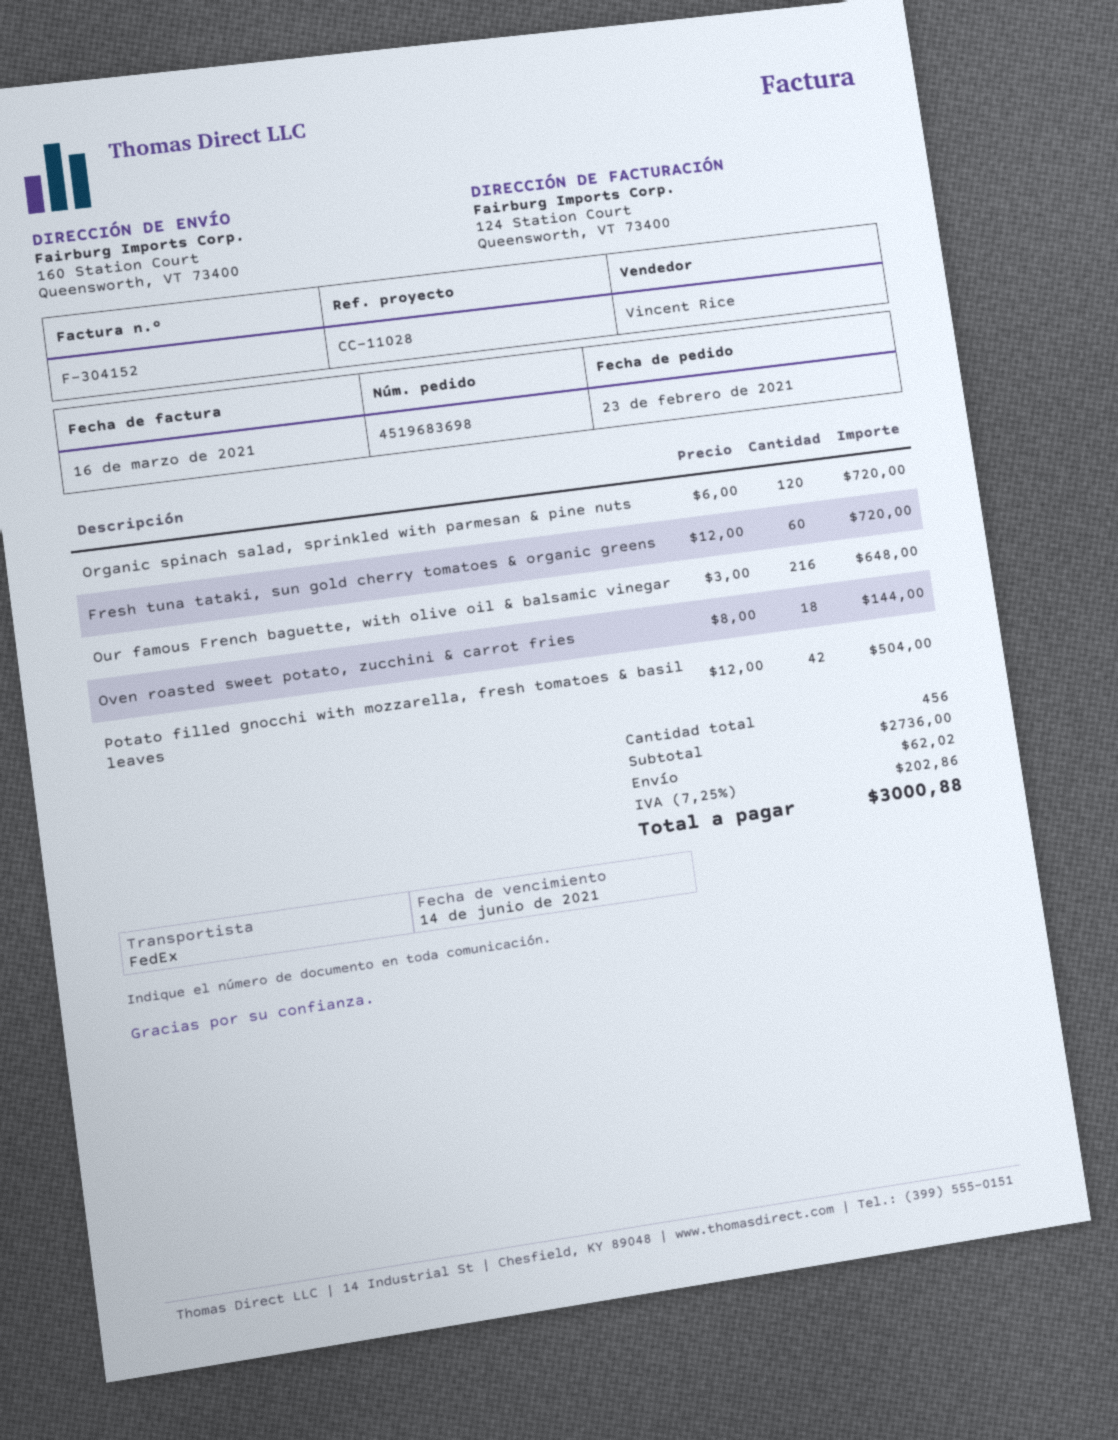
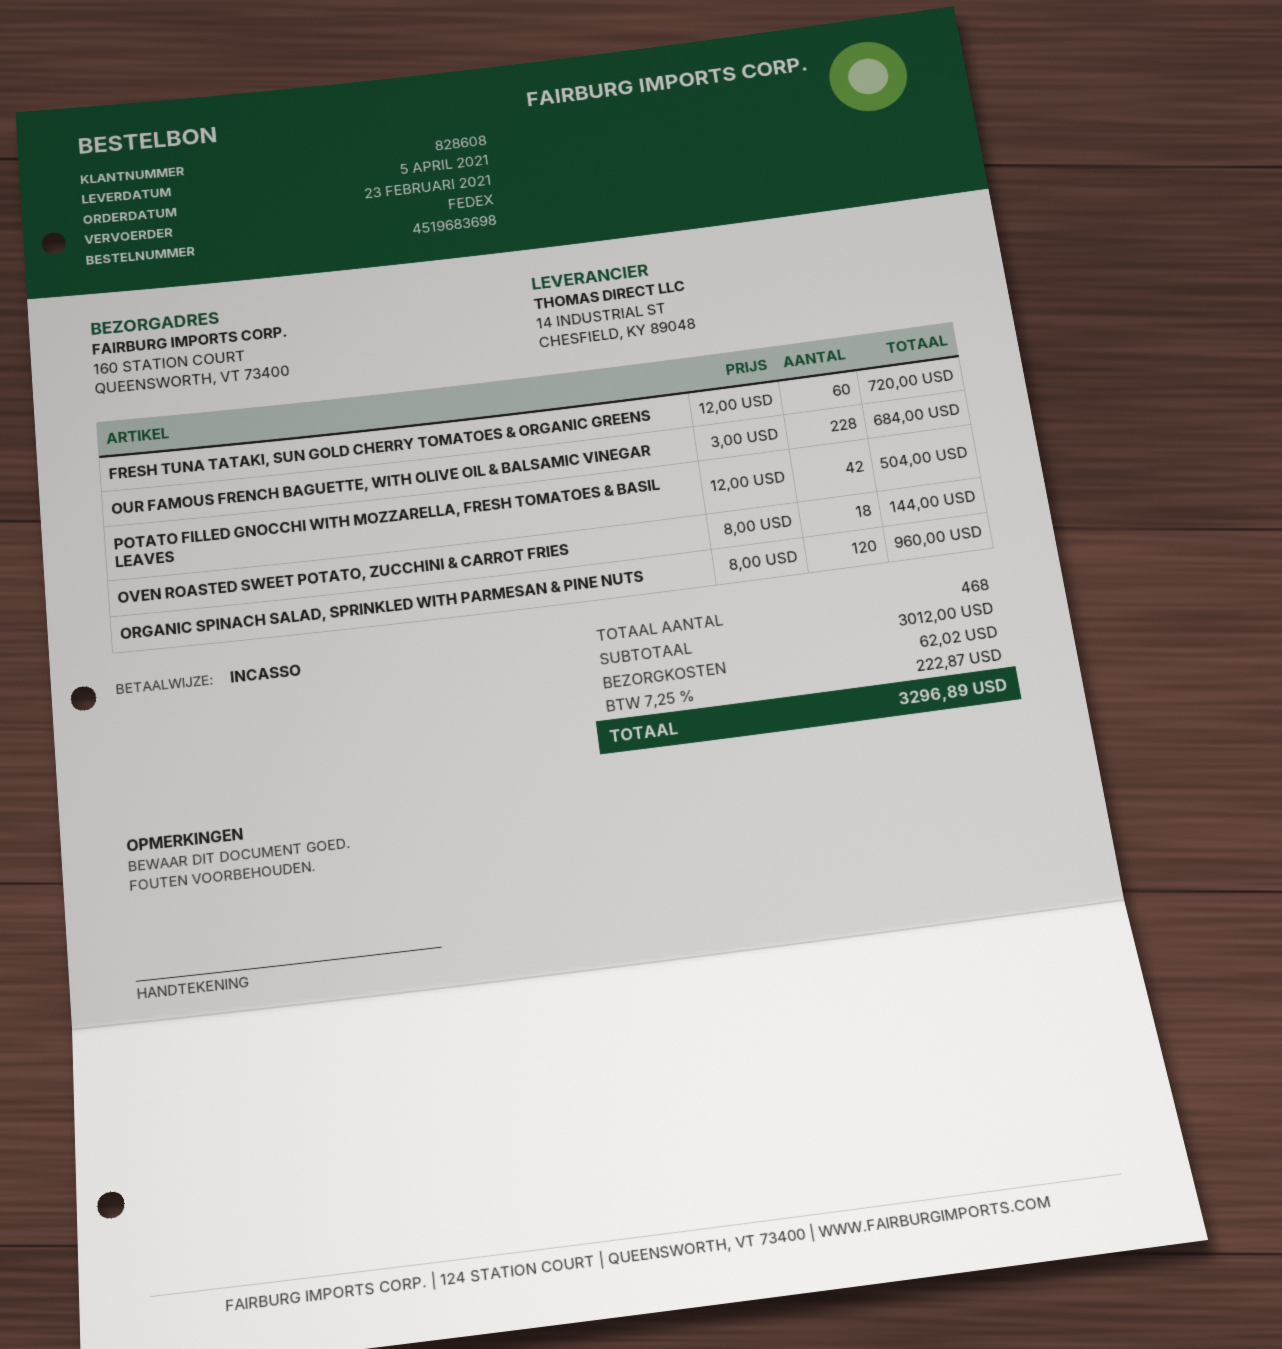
Organic spinach salad, sprinkled with parmesan & pine nuts: 120 x 6.00 = 720.00 -> 120 x 8.00 = 960.00
Our famous French baguette, with olive oil & balsamic vinegar: 216 x 3.00 = 648.00 -> 228 x 3.00 = 684.00
total quantity: 456 -> 468
subtotal: 2736.00 -> 3012.00
tax: 7.25% = 202.86 -> 7.25% = 222.87
total: 3000.88 -> 3296.89

